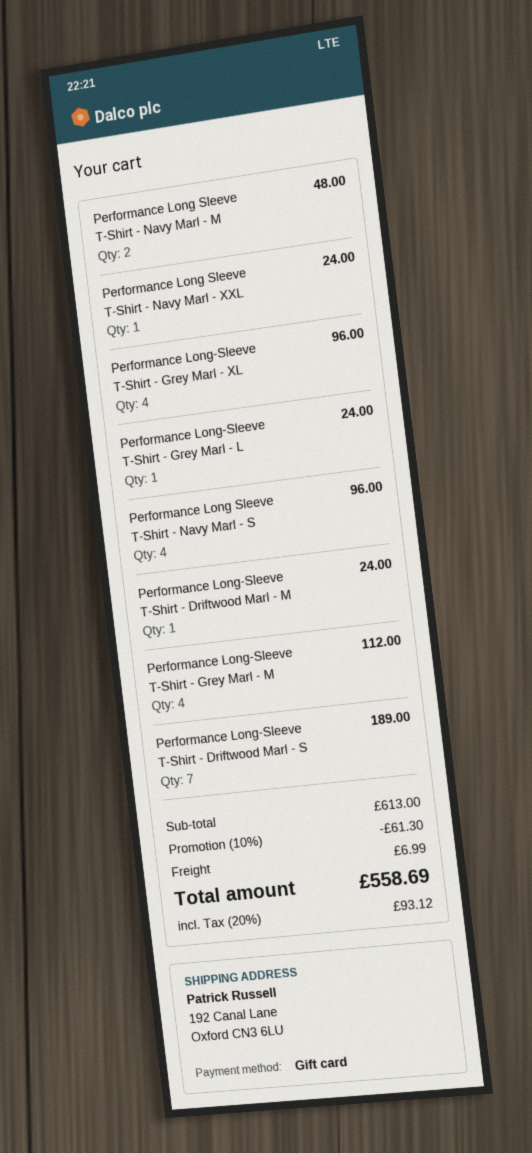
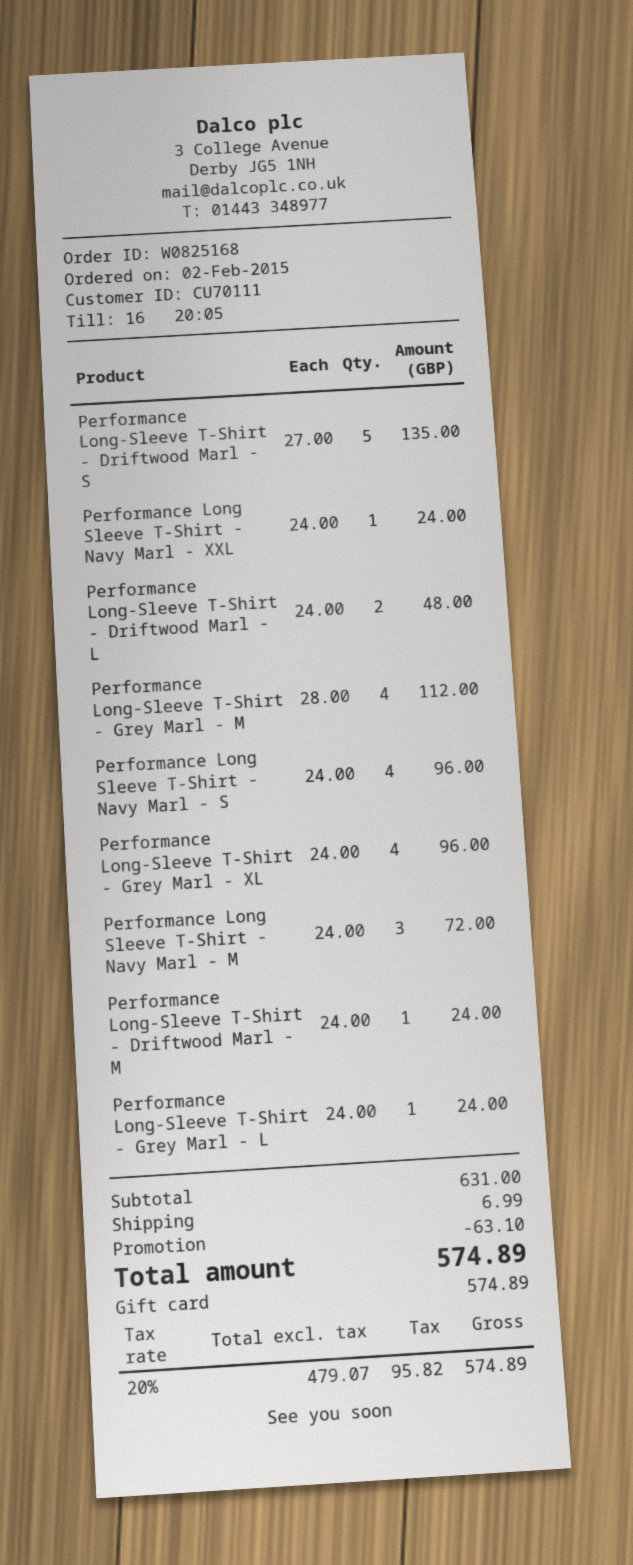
Performance Long Sleeve T-Shirt - Navy Marl - M: 2 for 48.00 -> 3 for 72.00
Performance Long-Sleeve T-Shirt - Driftwood Marl - S: 7 for 189.00 -> 5 for 135.00
Performance Long-Sleeve T-Shirt - Driftwood Marl - L: none -> 2 for 48.00
subtotal: 613.00 -> 631.00
discount: 61.30 -> 63.10
tax: 20% = 93.12 -> 20% = 95.82
total: 558.69 -> 574.89

